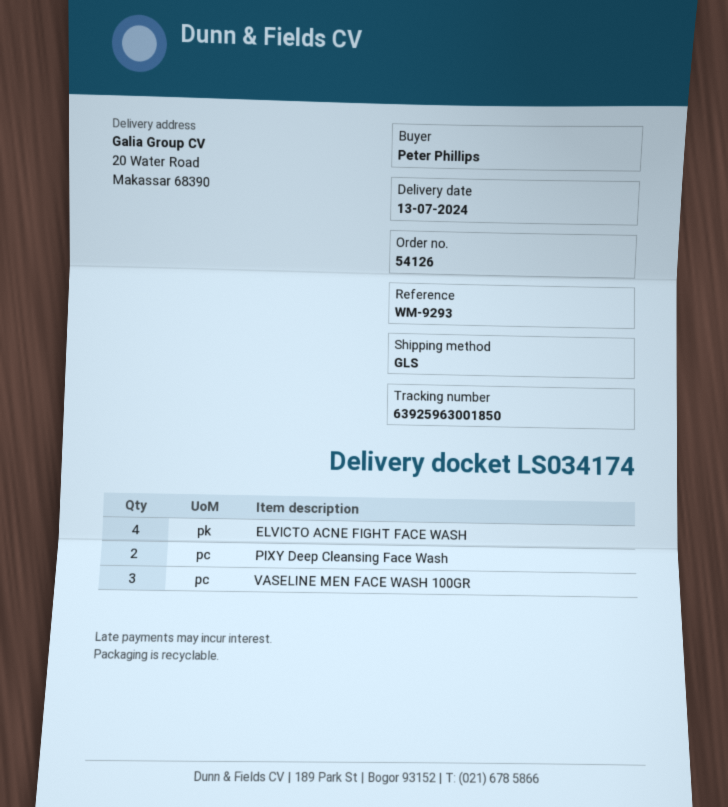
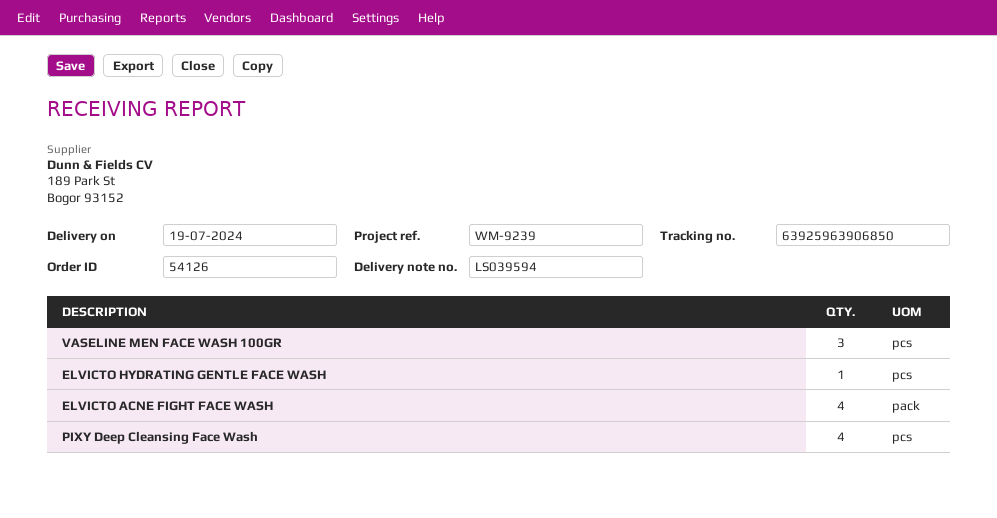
delivery note number: LS034174 -> LS039594
delivery date: 2024-07-13 -> 2024-07-19
reference: WM-9293 -> WM-9239
tracking number: 63925963001850 -> 63925963906850
PIXY Deep Cleansing Face Wash: 2 -> 4
ELVICTO HYDRATING GENTLE FACE WASH: none -> 1

